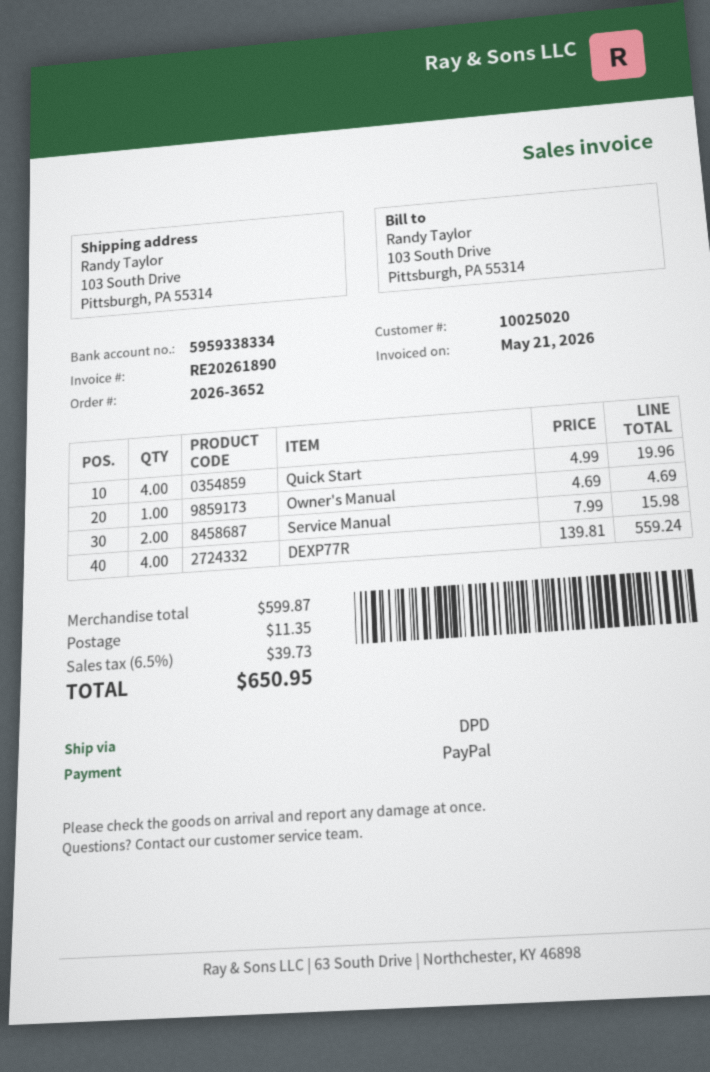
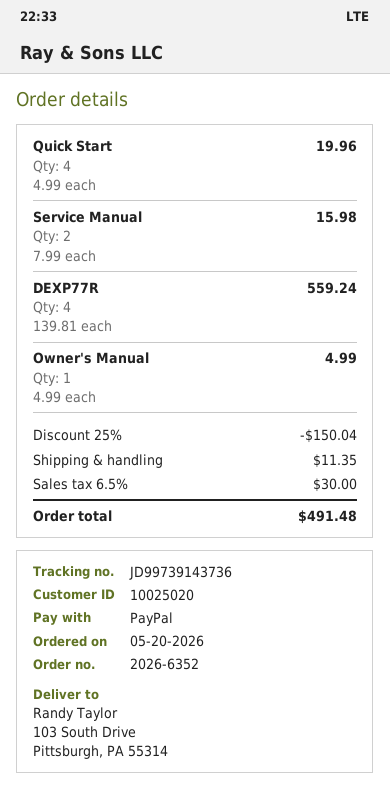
order number: 2026-3652 -> 2026-6352
Owner's Manual: 1 x 4.69 = 4.69 -> 1 x 4.99 = 4.99
discount: none -> 25% = 150.04
tax: 6.5% = 39.73 -> 6.5% = 30.00
total: 650.95 -> 491.48

